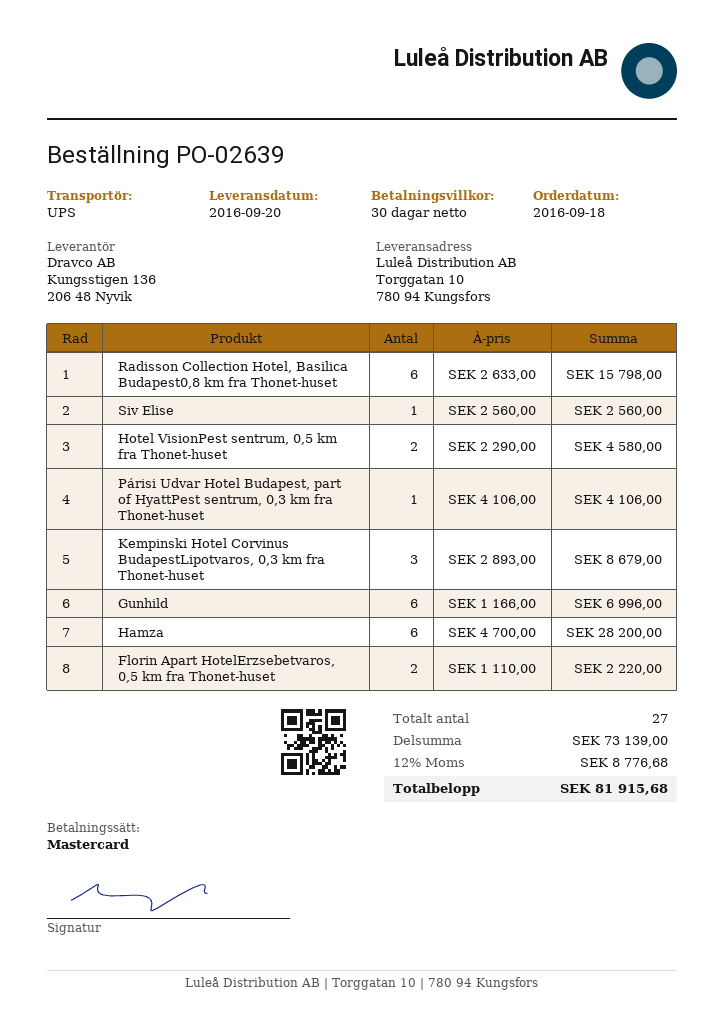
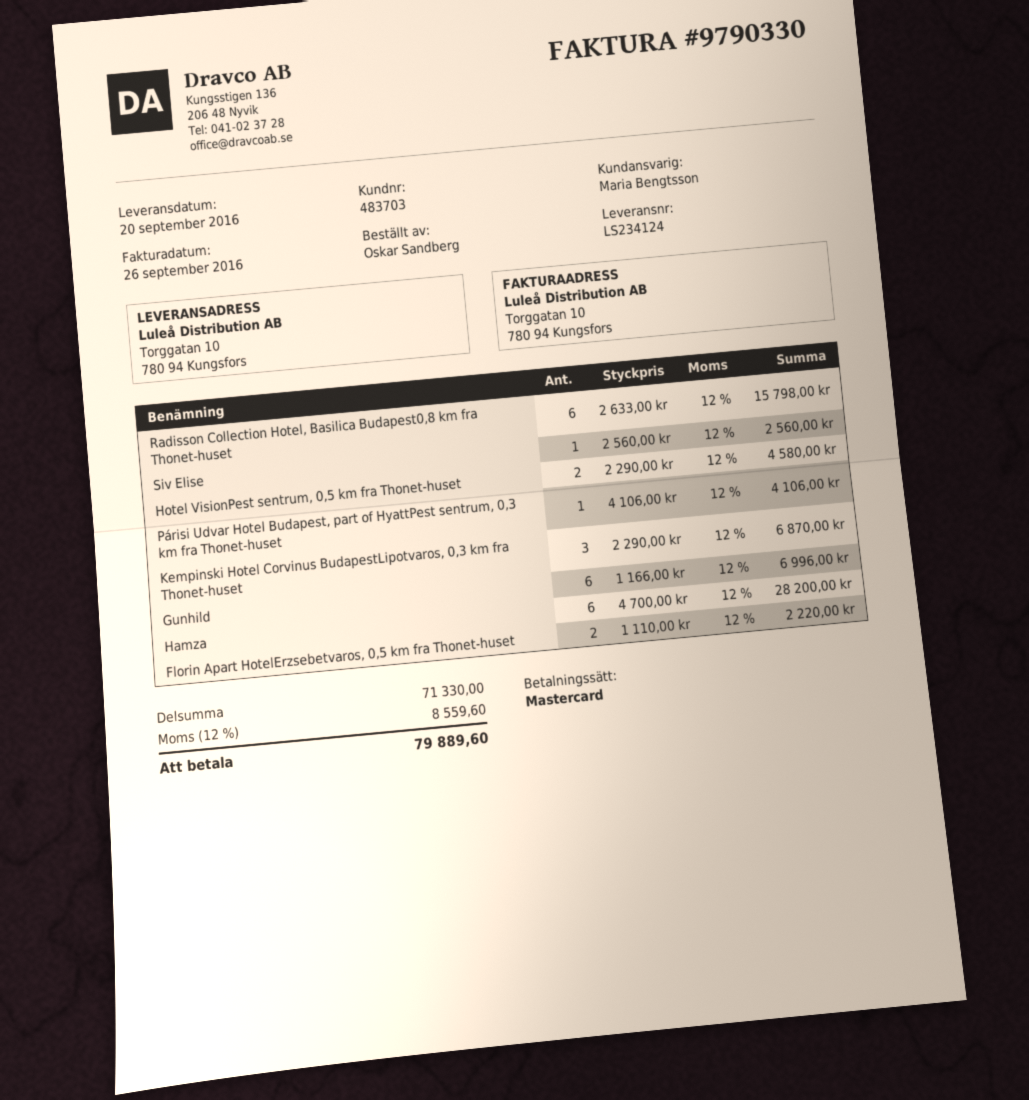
Kempinski Hotel Corvinus BudapestLipotvaros, 0,3 km fra Thonet-huset: 3 x 2893.00 = 8679.00 -> 3 x 2290.00 = 6870.00
subtotal: 73139.00 -> 71330.00
tax: 12% = 8776.68 -> 12% = 8559.60
total: 81915.68 -> 79889.60

